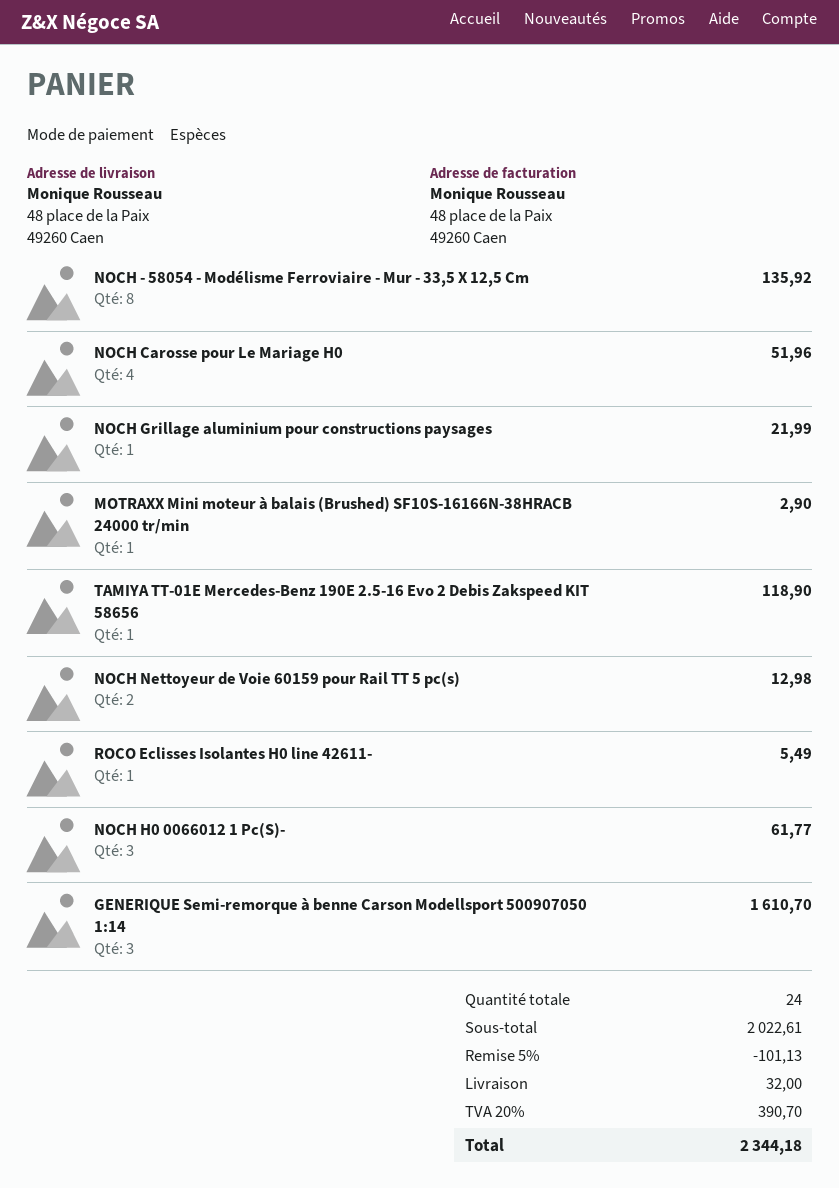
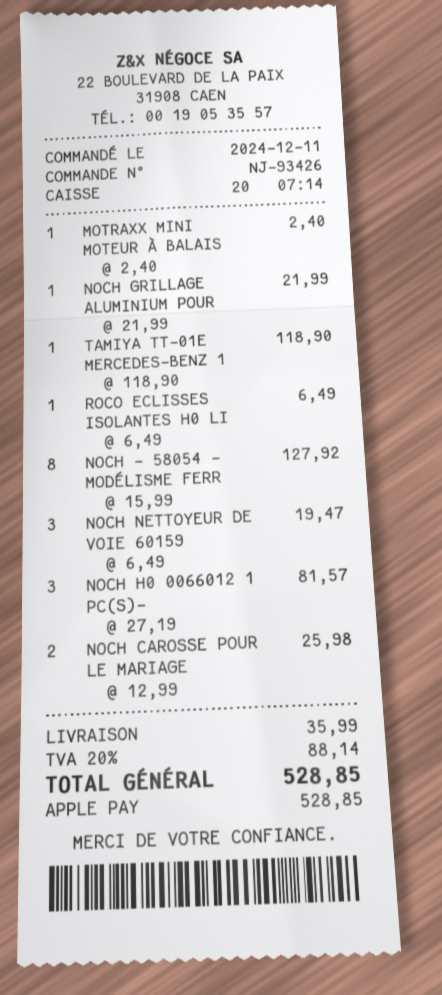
payment method: cash -> Apple Pay
NOCH - 58054 - Modélisme Ferroviaire - Mur - 33,5 X 12,5 Cm: 8 for 135.92 -> 8 for 127.92
NOCH Carosse pour Le Mariage H0: 4 for 51.96 -> 2 for 25.98
MOTRAXX Mini moteur à balais (Brushed) SF10S-16166N-38HRACB 24000 tr/min: 1 for 2.90 -> 1 for 2.40
NOCH Nettoyeur de Voie 60159 pour Rail TT 5 pc(s): 2 for 12.98 -> 3 for 19.47
ROCO Eclisses Isolantes H0 line 42611-: 1 for 5.49 -> 1 for 6.49
NOCH H0 0066012 1 Pc(S)-: 3 for 61.77 -> 3 for 81.57
GENERIQUE Semi-remorque à benne Carson Modellsport 500907050 1:14: 3 for 1610.70 -> none
discount: 5% = 101.13 -> none
shipping: 32.00 -> 35.99
tax: 20% = 390.70 -> 20% = 88.14
total: 2344.18 -> 528.85

